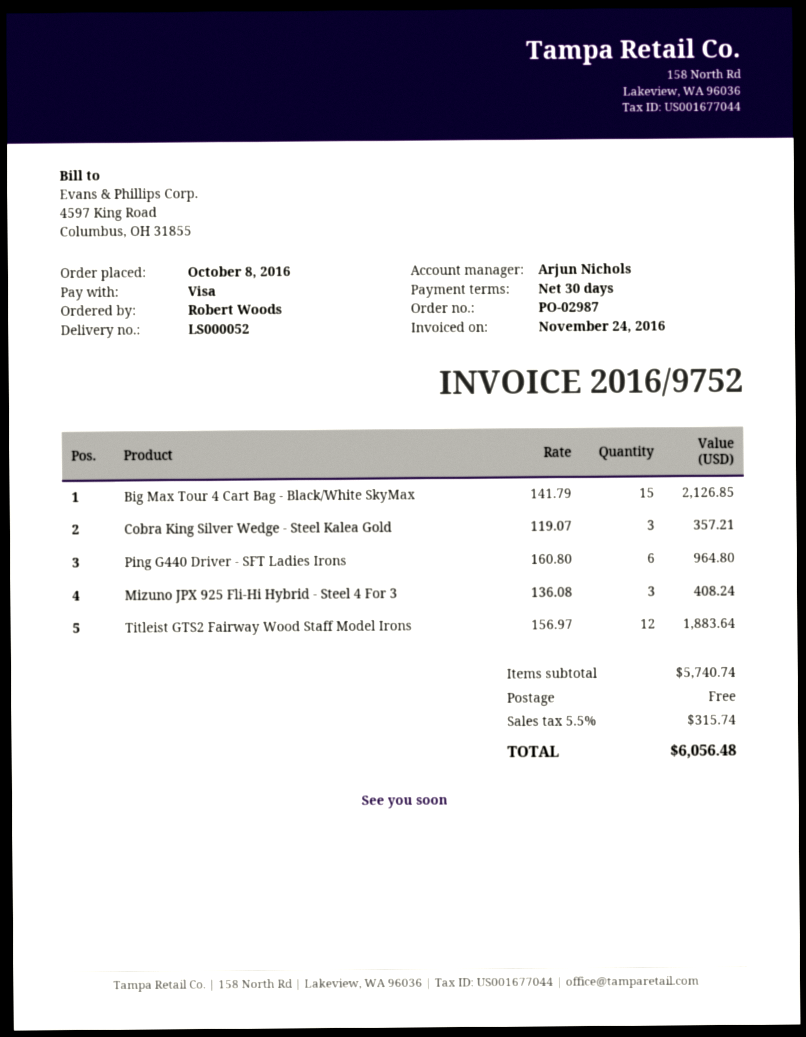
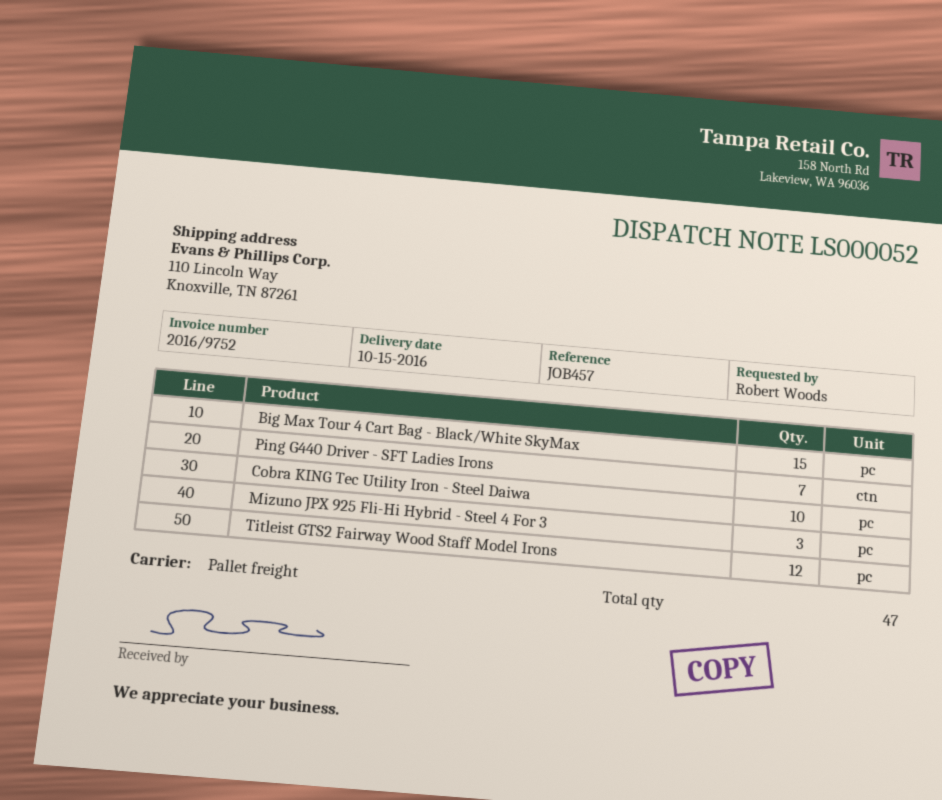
Cobra King Silver Wedge - Steel Kalea Gold: 3 -> none
Ping G440 Driver - SFT Ladies Irons: 6 -> 7
Cobra KING Tec Utility Iron - Steel Daiwa: none -> 10

